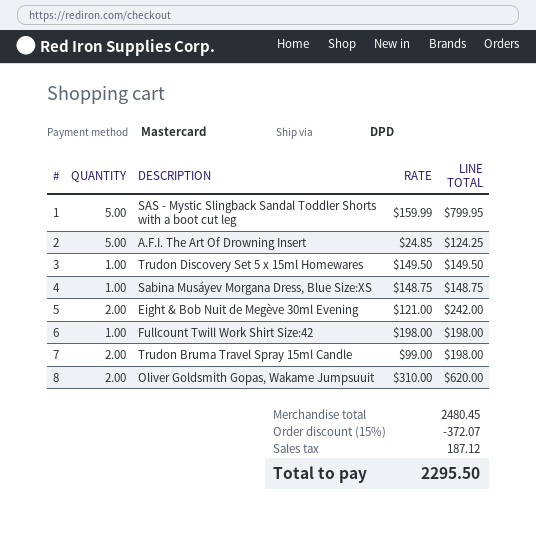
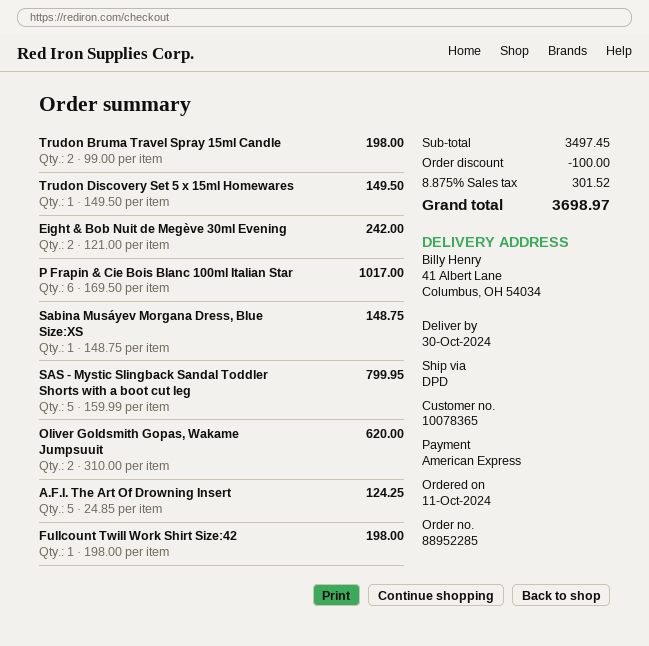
payment method: Mastercard -> American Express
P Frapin & Cie Bois Blanc 100ml Italian Star: none -> 6 x 169.50 = 1017.00
subtotal: 2480.45 -> 3497.45
discount: 372.07 -> 100.00
tax: 187.12 -> 301.52
total: 2295.50 -> 3698.97

